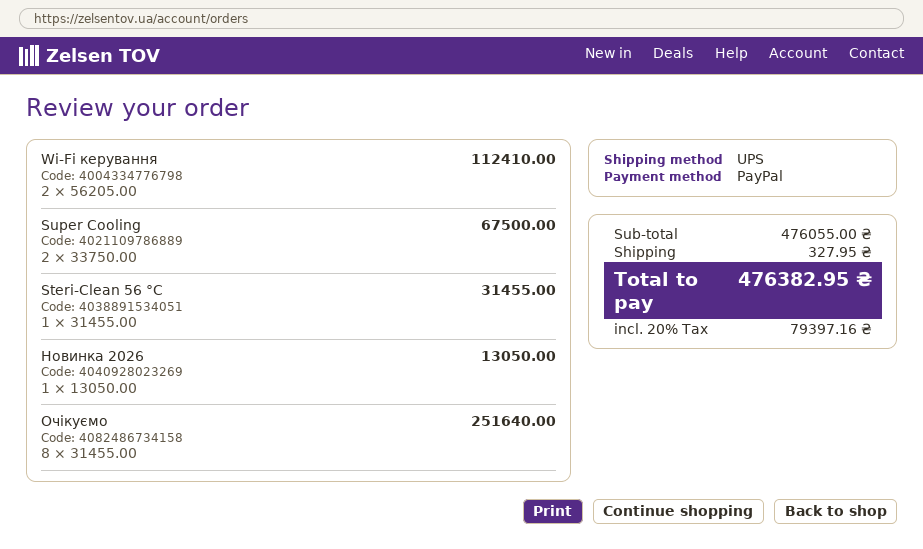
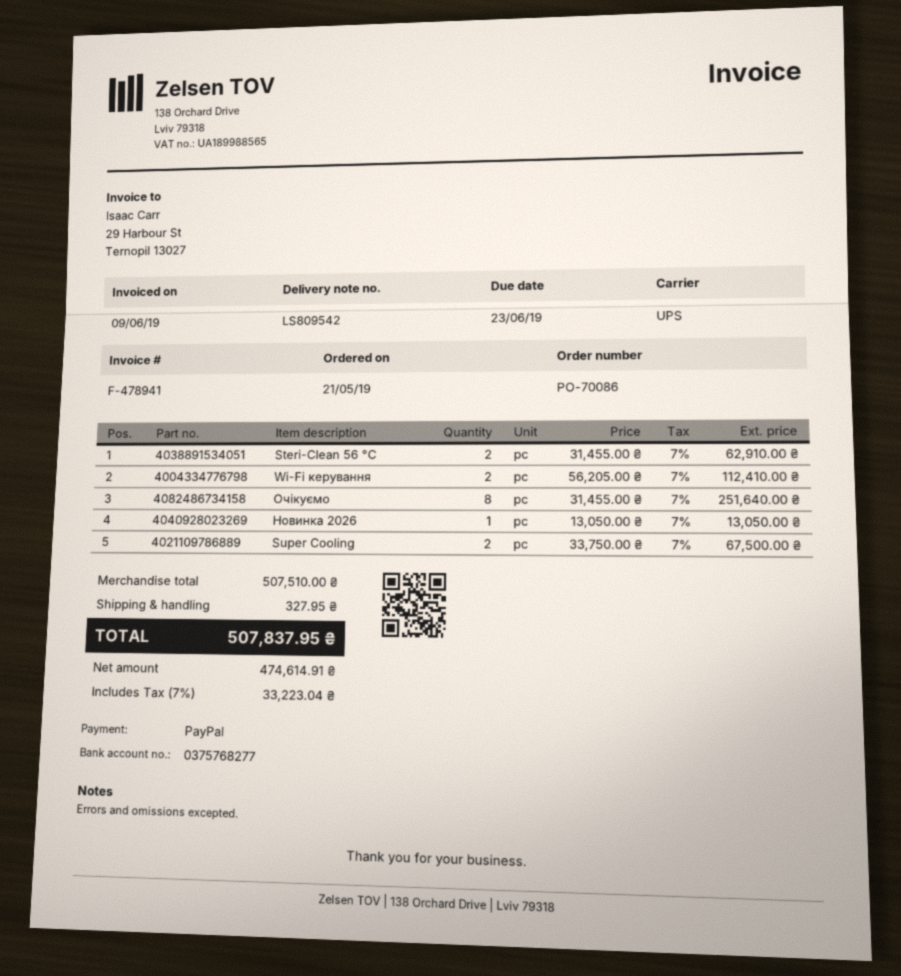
Steri-Clean 56 °C: 1 x 31455.00 = 31455.00 -> 2 x 31455.00 = 62910.00
subtotal: 476055.00 -> 507510.00
tax: 20% = 79397.16 -> 7% = 33223.04
total: 476382.95 -> 507837.95

